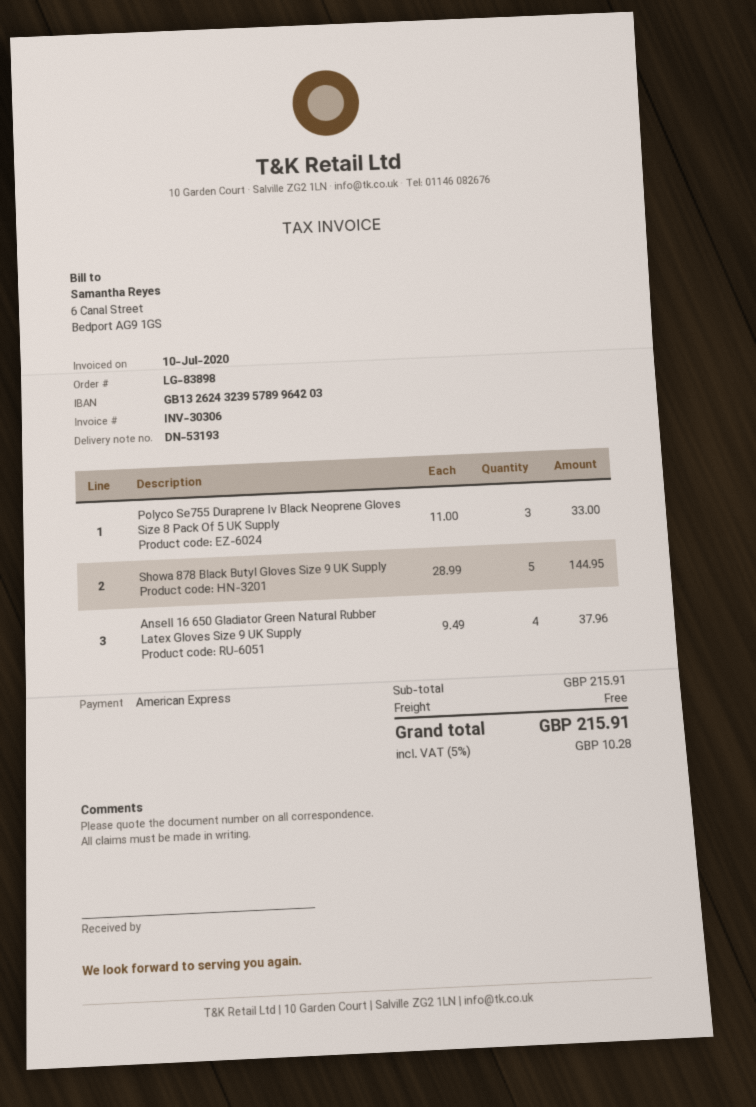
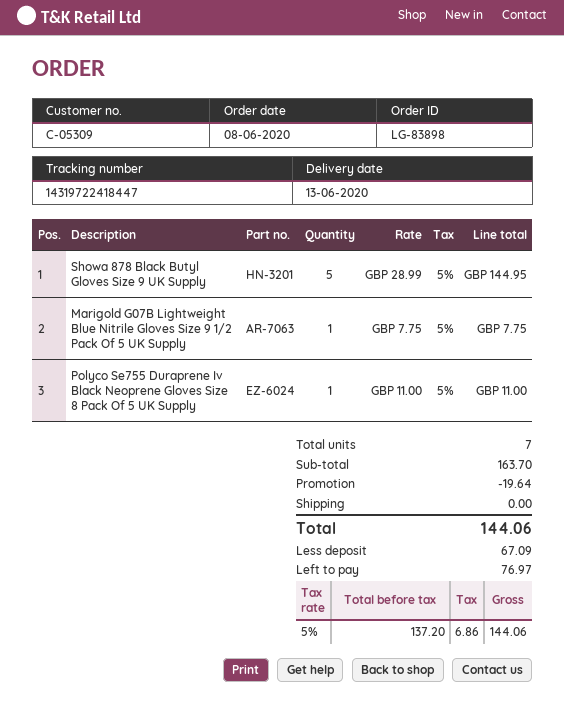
Polyco Se755 Duraprene Iv Black Neoprene Gloves Size 8 Pack Of 5 UK Supply: 3 x 11.00 = 33.00 -> 1 x 11.00 = 11.00
Ansell 16 650 Gladiator Green Natural Rubber Latex Gloves Size 9 UK Supply: 4 x 9.49 = 37.96 -> none
Marigold G07B Lightweight Blue Nitrile Gloves Size 9 1/2 Pack Of 5 UK Supply: none -> 1 x 7.75 = 7.75
subtotal: 215.91 -> 163.70
discount: none -> 19.64
tax: 5% = 10.28 -> 5% = 6.86
total: 215.91 -> 144.06

